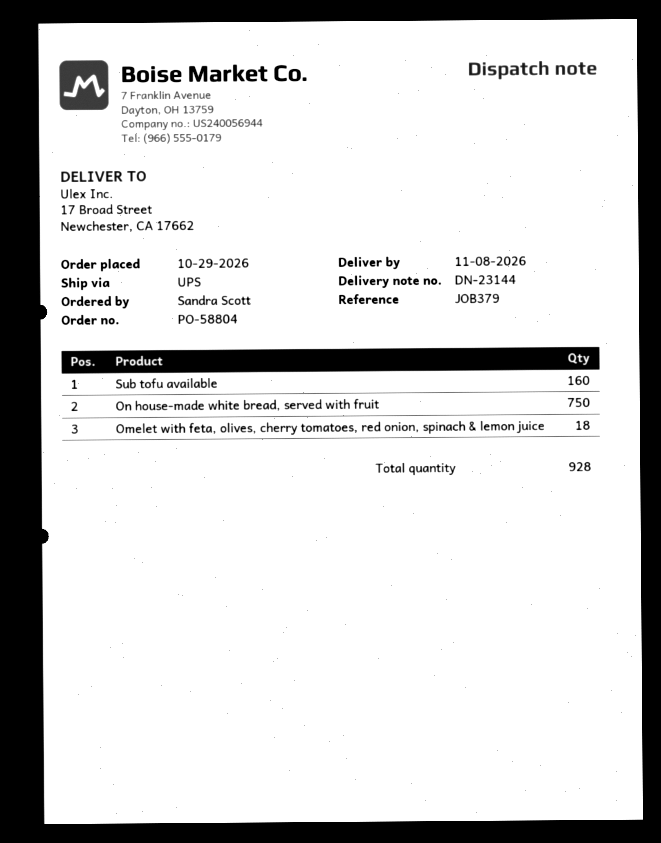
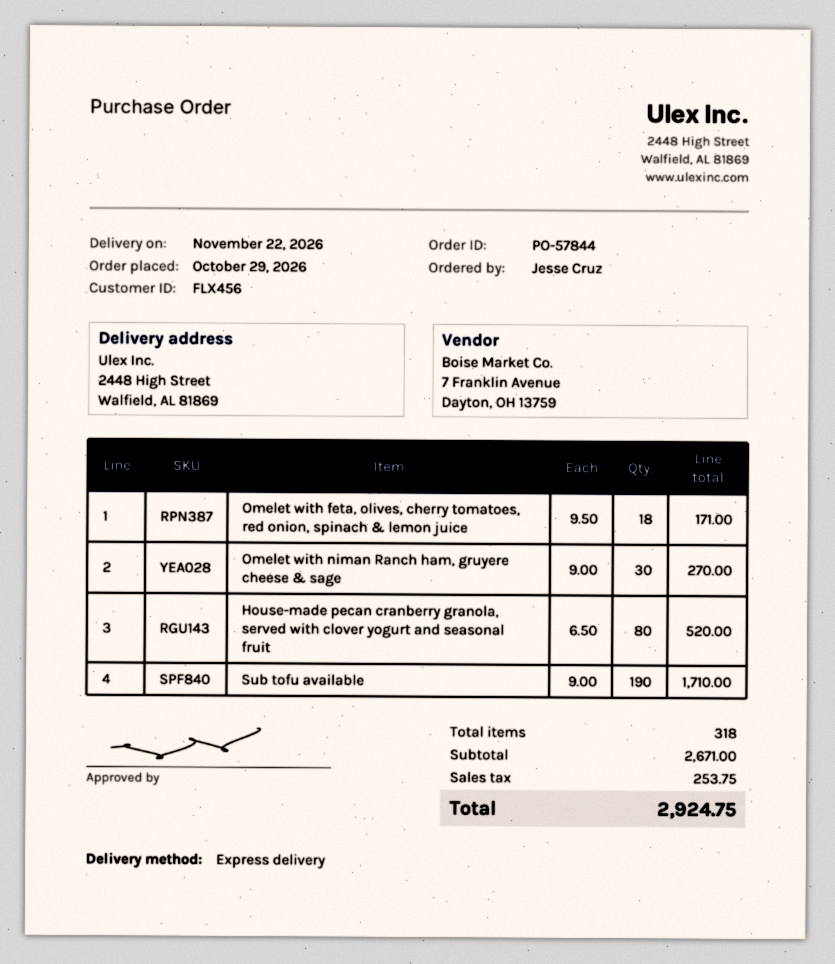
order number: PO-58804 -> PO-57844
delivery date: 2026-11-08 -> 2026-11-22
ordered by: Sandra Scott -> Jesse Cruz
shipping method: UPS -> express
ship to: 17 Broad Street, Newchester, CA 17662 -> 2448 High Street, Walfield, AL 81869
Sub tofu available: 160 -> 190
On house-made white bread, served with fruit: 750 -> none
Omelet with niman Ranch ham, gruyere cheese & sage: none -> 30
House-made pecan cranberry granola, served with clover yogurt and seasonal fruit: none -> 80
total quantity: 928 -> 318

